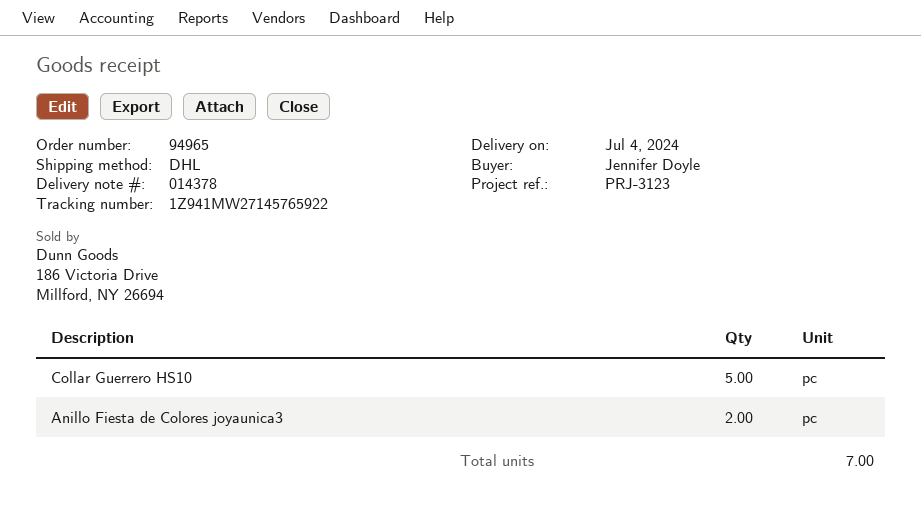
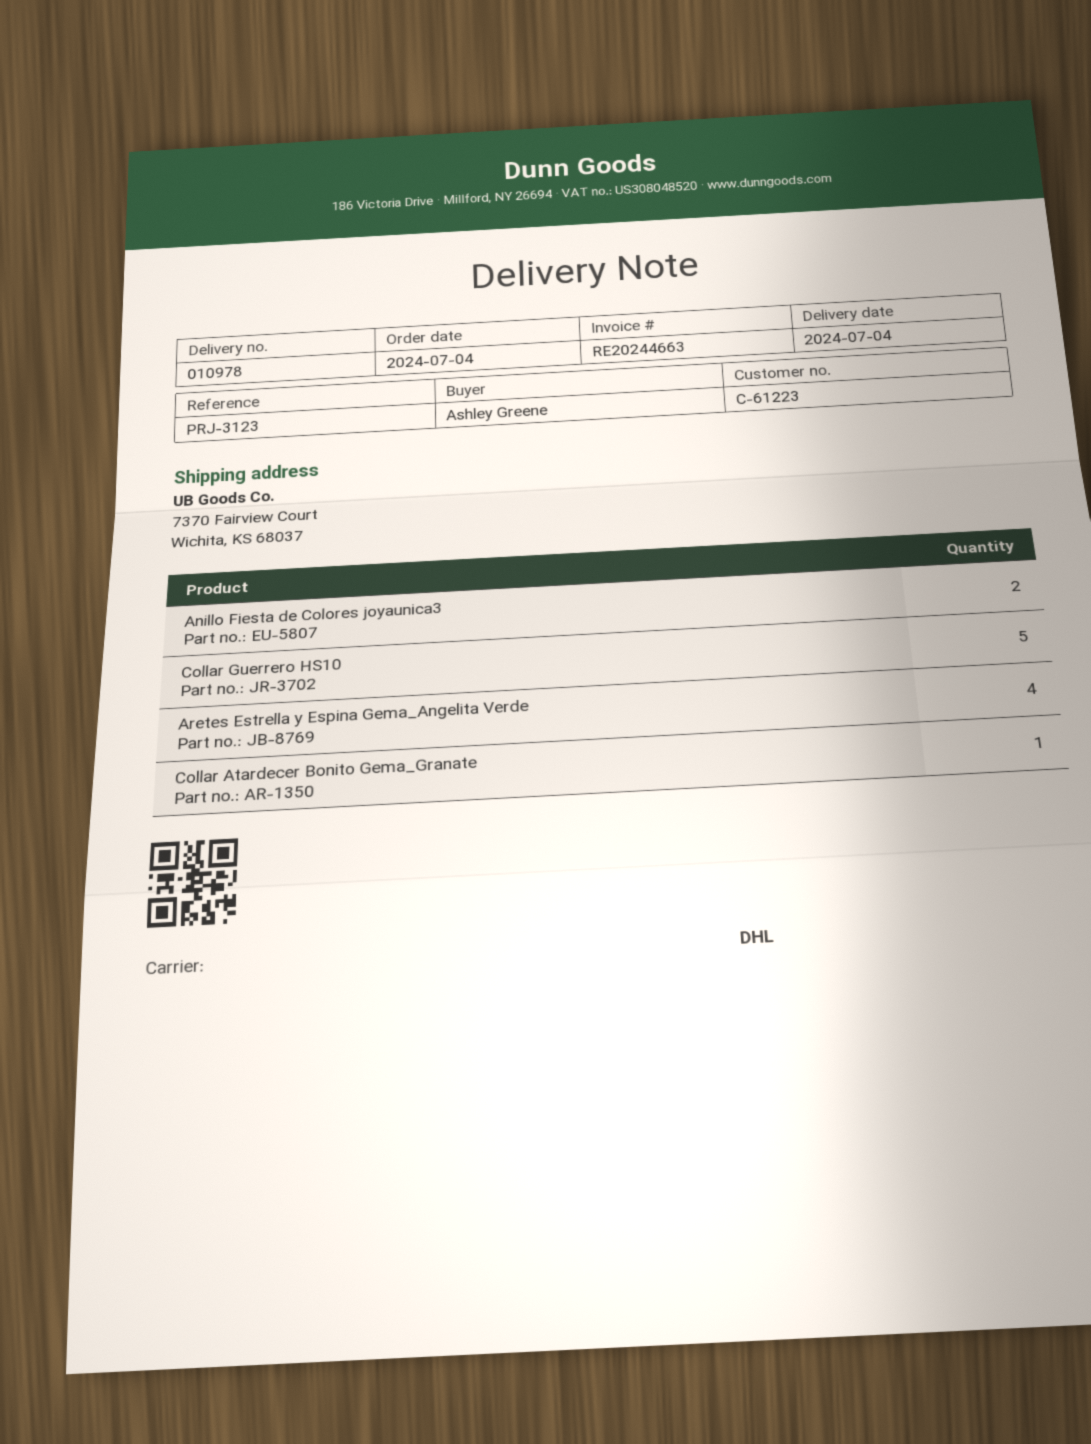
delivery note number: 014378 -> 010978
ordered by: Jennifer Doyle -> Ashley Greene
Aretes Estrella y Espina Gema_Angelita Verde: none -> 4
Collar Atardecer Bonito Gema_Granate: none -> 1

